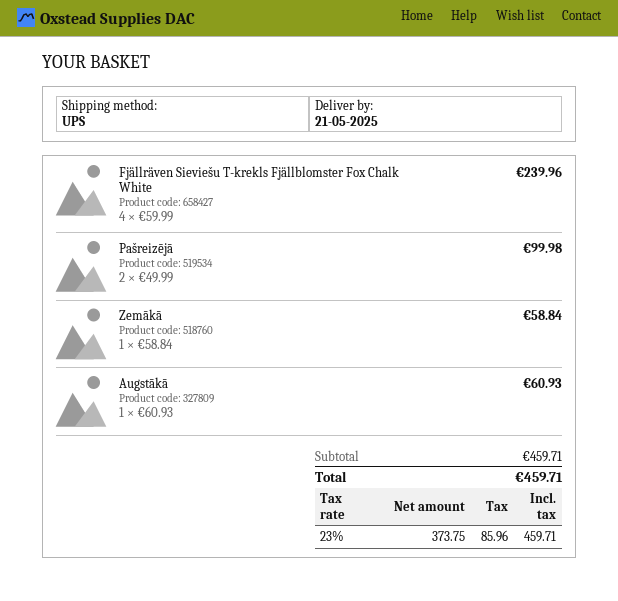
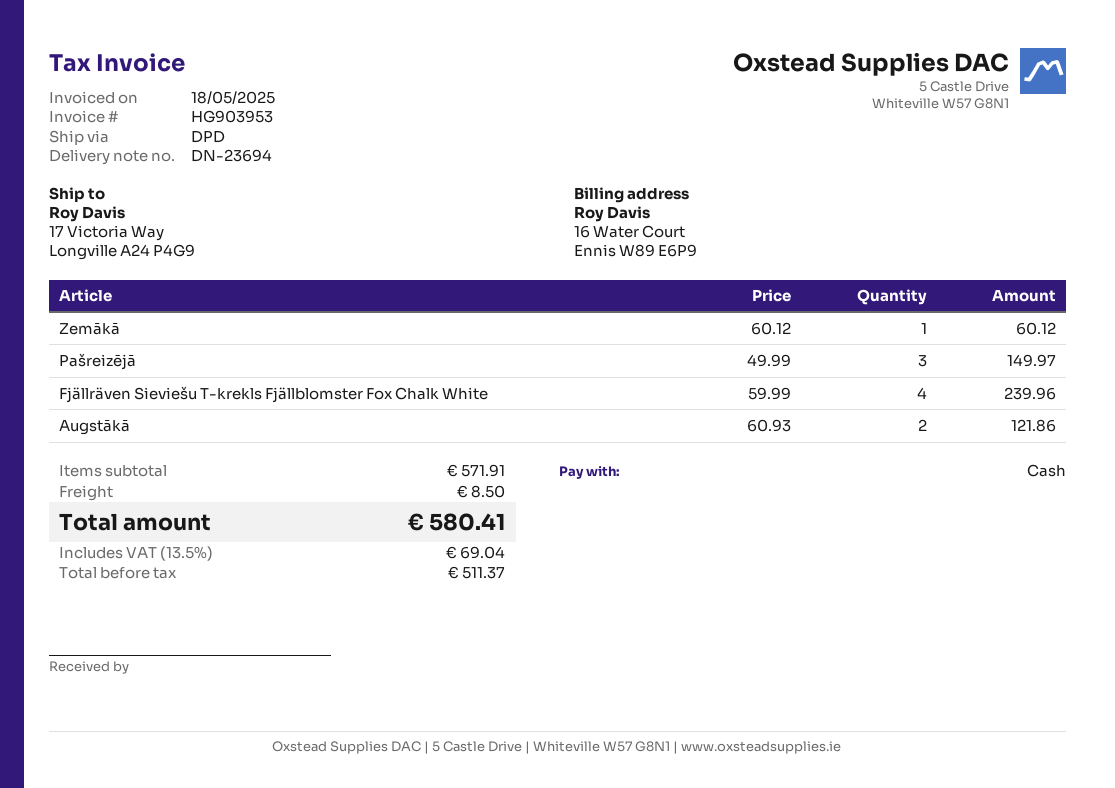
shipping method: UPS -> DPD
Pašreizējā: 2 x 49.99 = 99.98 -> 3 x 49.99 = 149.97
Zemākā: 1 x 58.84 = 58.84 -> 1 x 60.12 = 60.12
Augstākā: 1 x 60.93 = 60.93 -> 2 x 60.93 = 121.86
subtotal: 459.71 -> 571.91
shipping: none -> 8.50
net: 373.75 -> 511.37
tax: 23% = 85.96 -> 13.5% = 69.04
total: 459.71 -> 580.41

